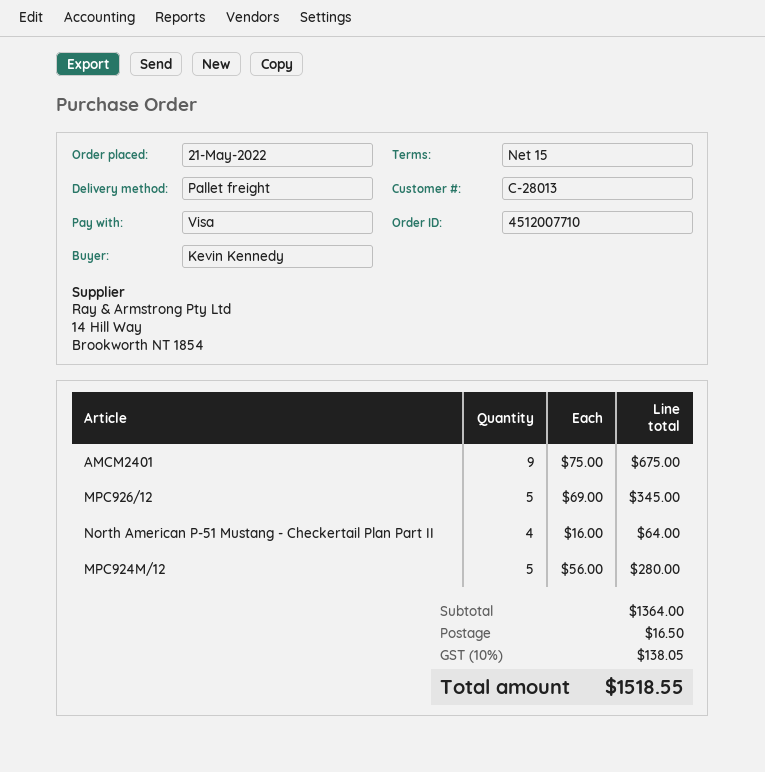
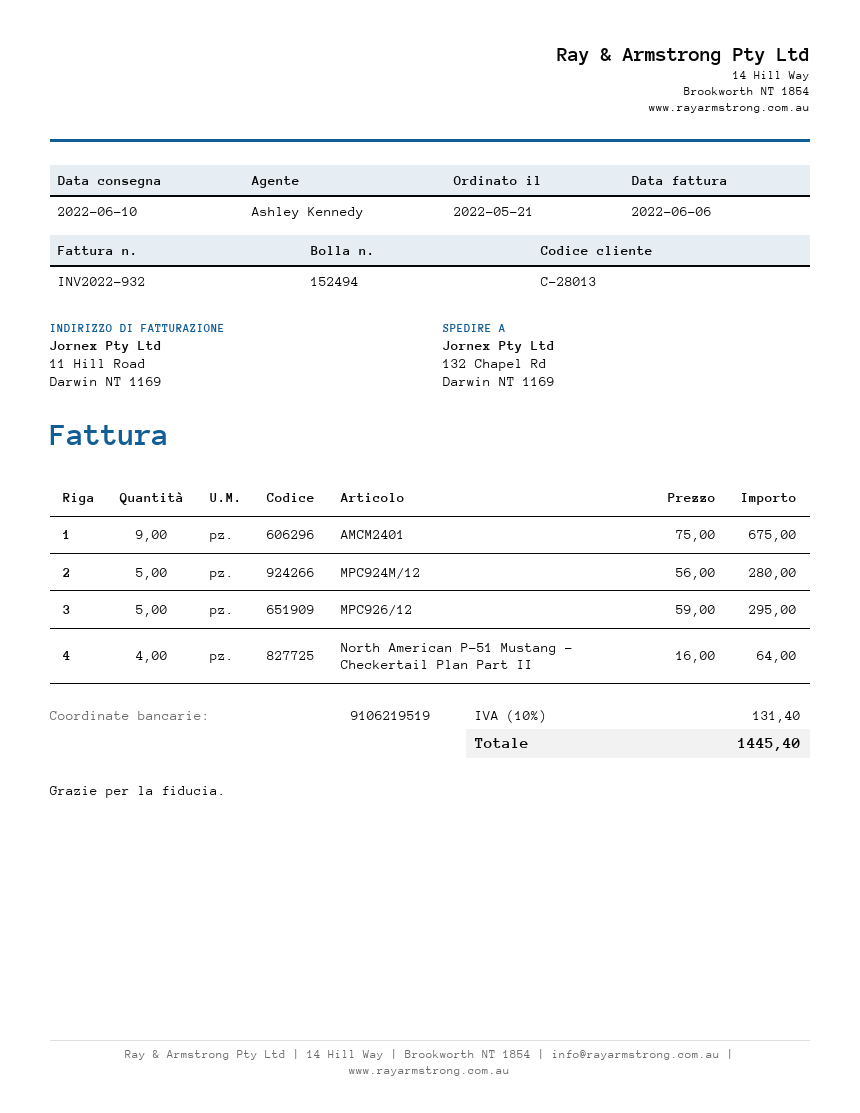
MPC926/12: 5 x 69.00 = 345.00 -> 5 x 59.00 = 295.00
shipping: 16.50 -> none
tax: 10% = 138.05 -> 10% = 131.40
total: 1518.55 -> 1445.40

